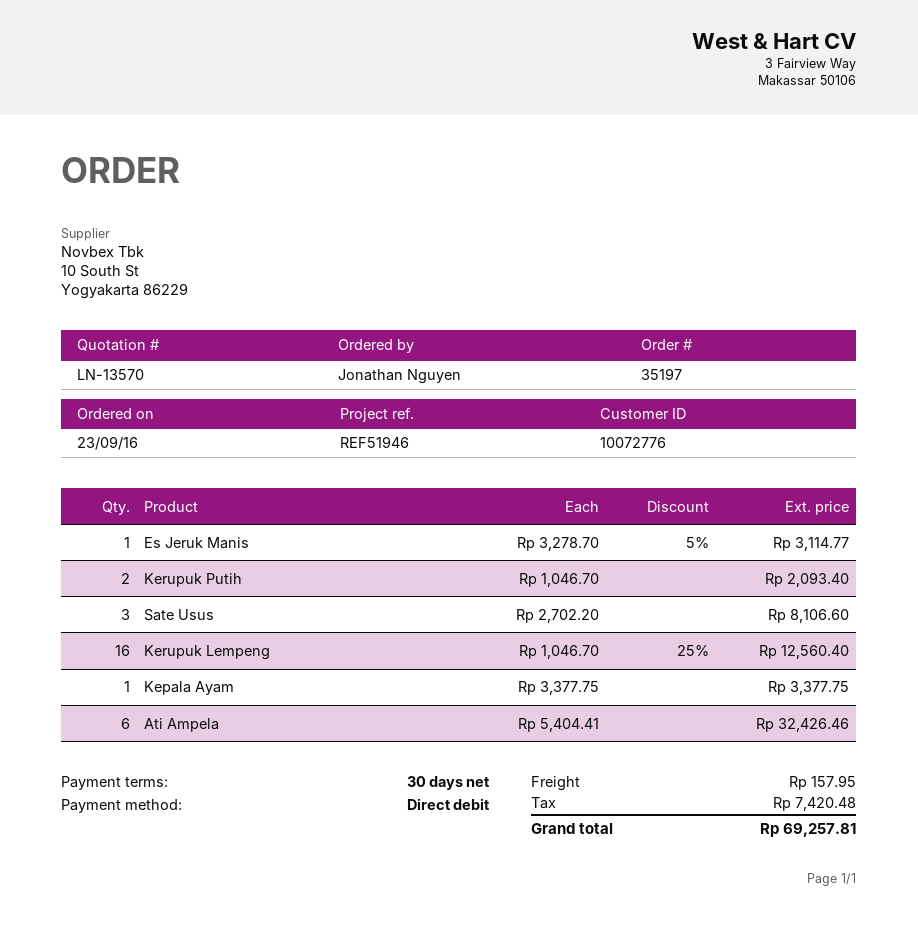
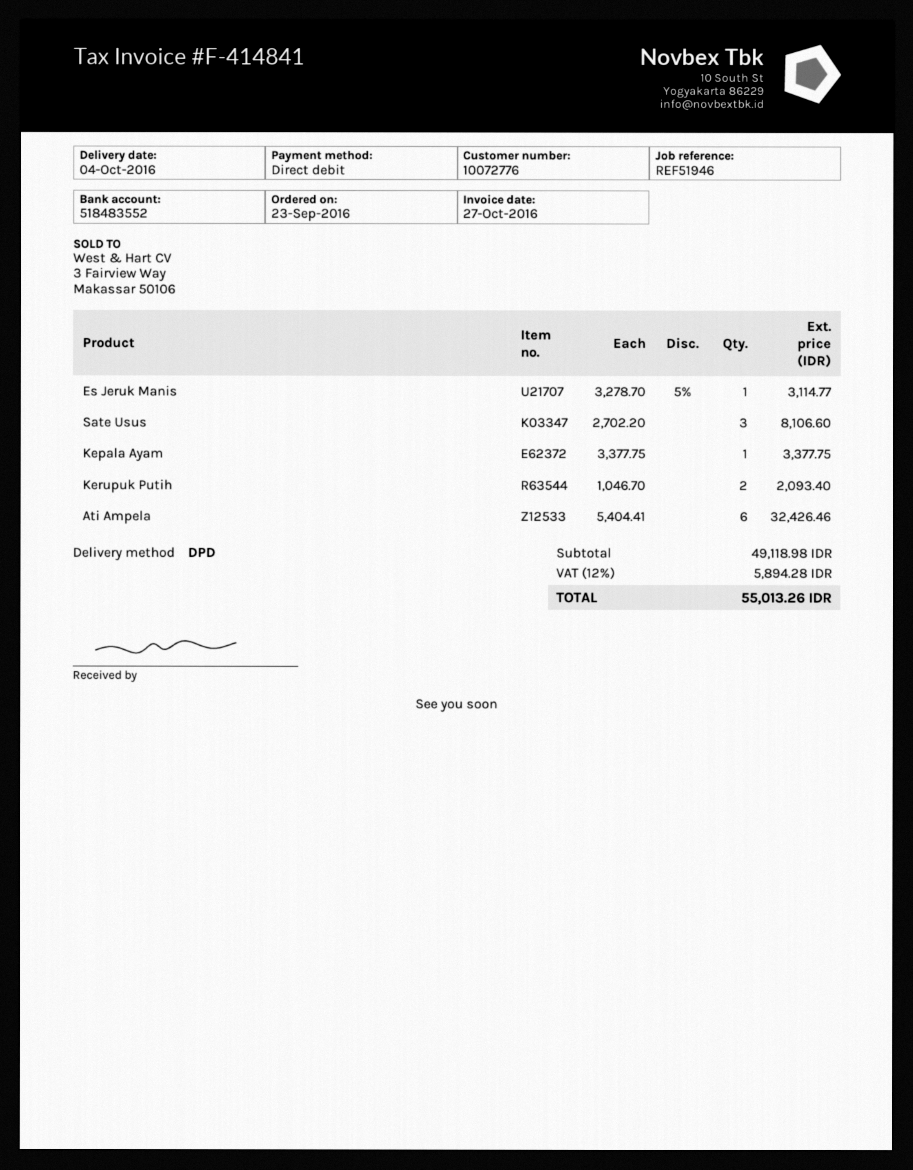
Kerupuk Lempeng: 16 x 1046.70 - 25% = 12560.40 -> none
shipping: 157.95 -> none
tax: 7420.48 -> 5894.28
total: 69257.81 -> 55013.26

